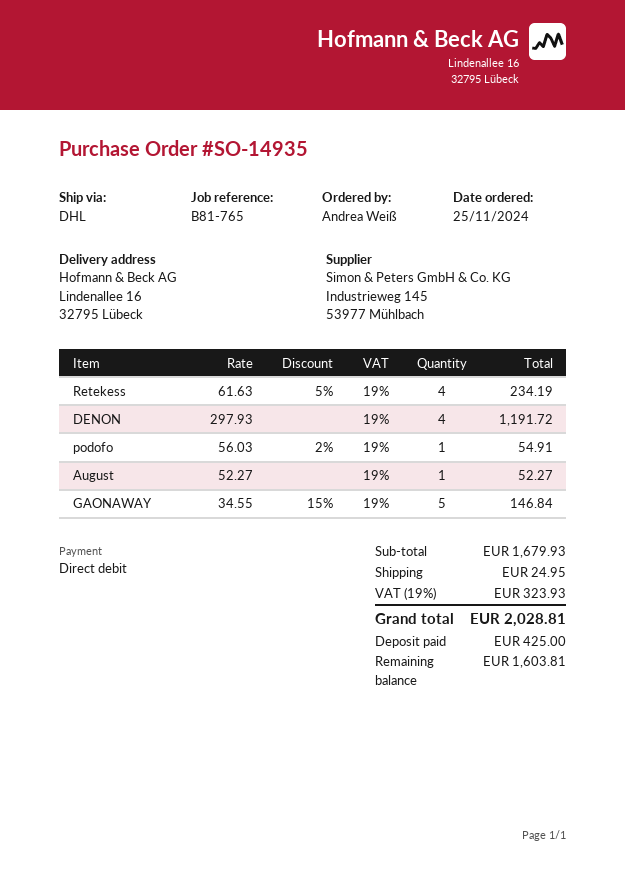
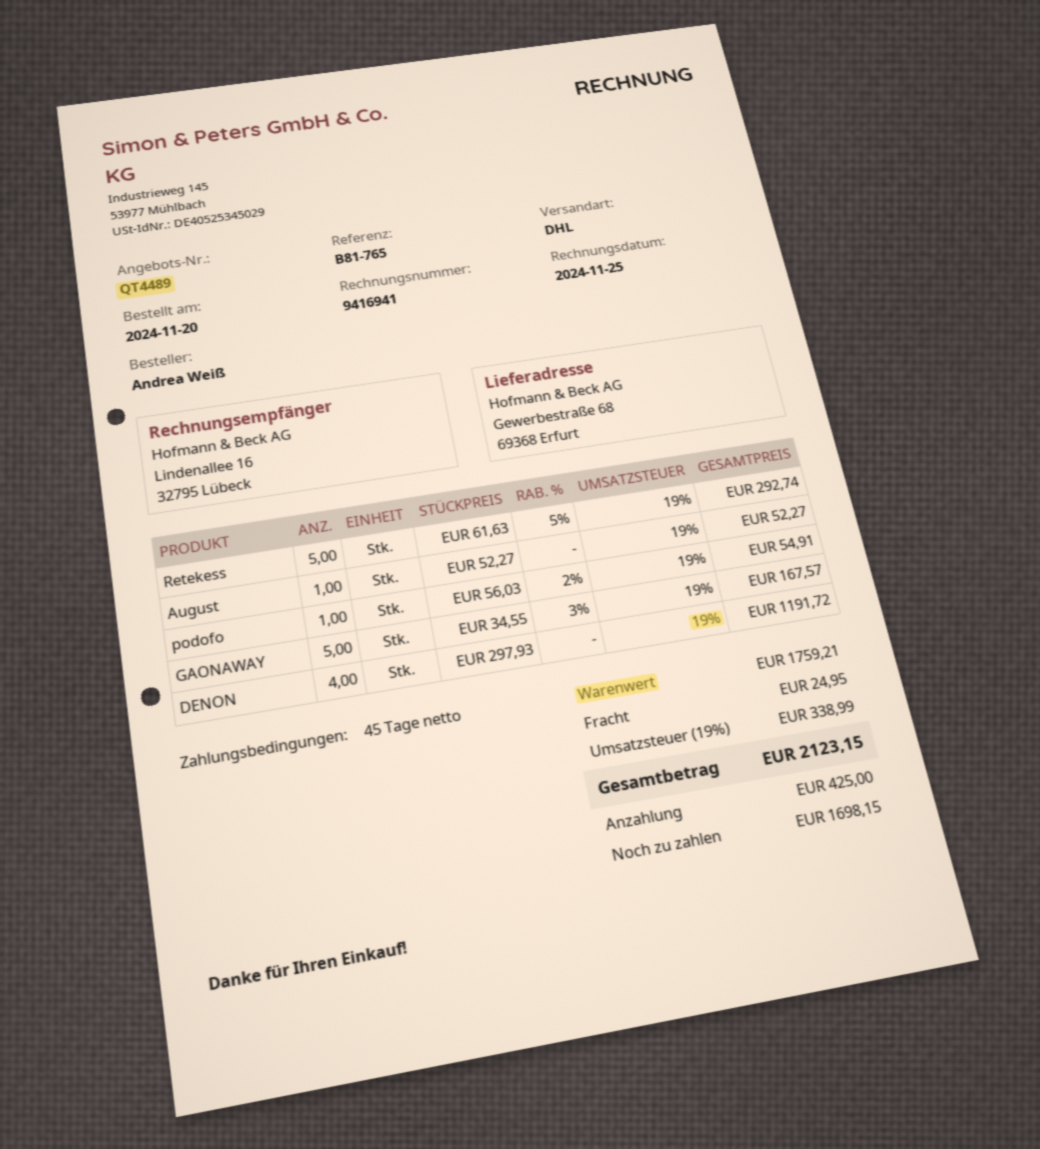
order date: 2024-11-25 -> 2024-11-20
ship to: Lindenallee 16, 32795 Lübeck -> Gewerbestraße 68, 69368 Erfurt
Retekess: 4 x 61.63 - 5% = 234.19 -> 5 x 61.63 - 5% = 292.74
GAONAWAY: 5 x 34.55 - 15% = 146.84 -> 5 x 34.55 - 3% = 167.57
subtotal: 1679.93 -> 1759.21
tax: 19% = 323.93 -> 19% = 338.99
total: 2028.81 -> 2123.15
balance: 1603.81 -> 1698.15

